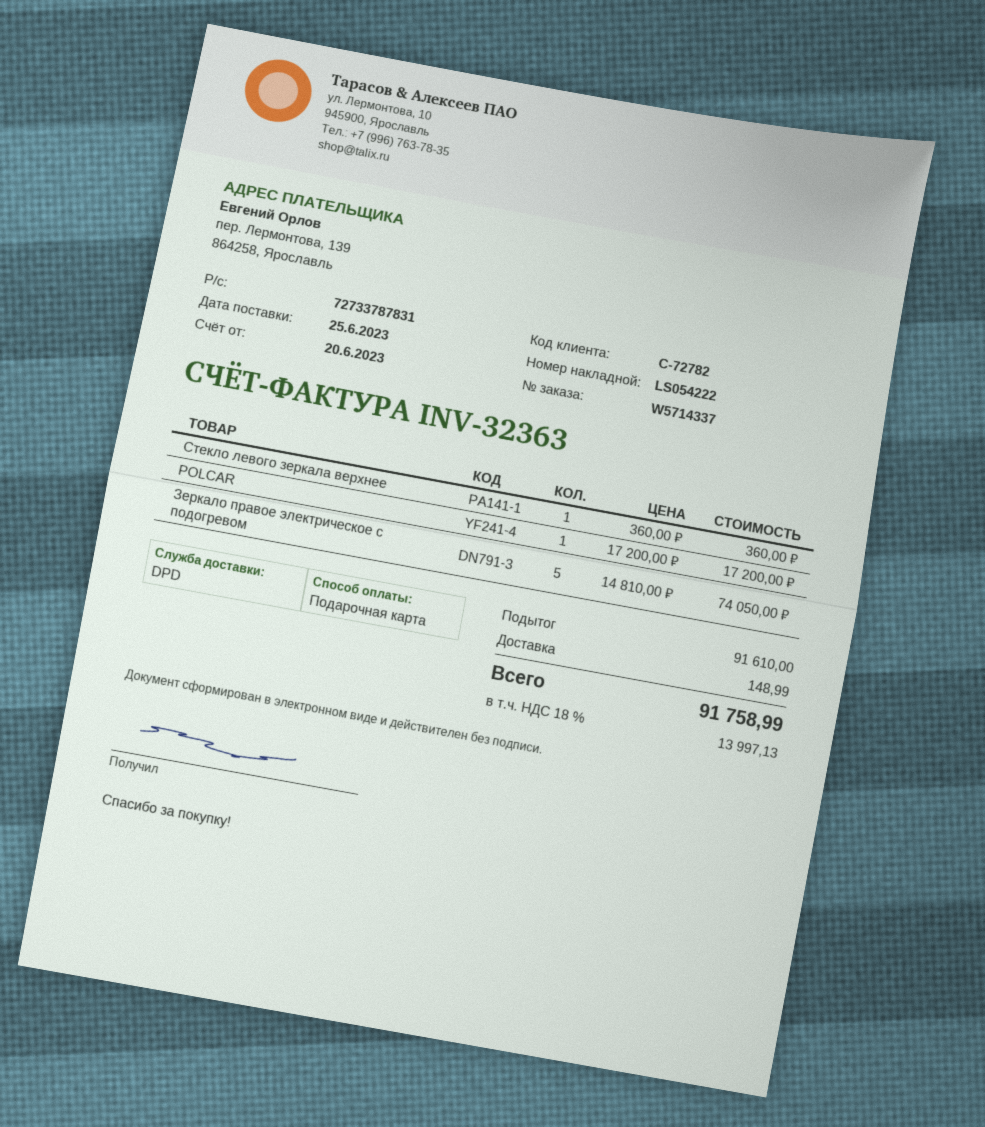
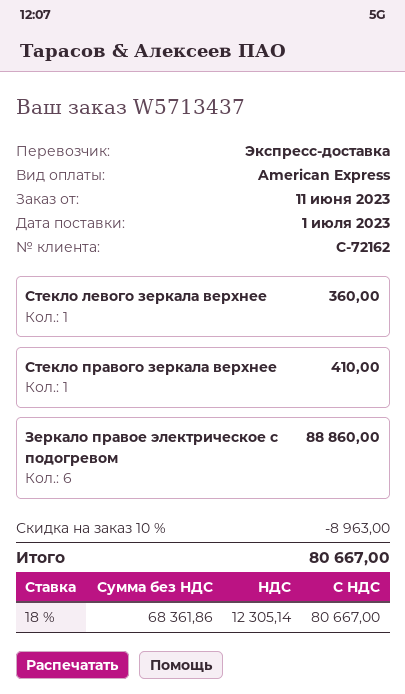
order number: W5714337 -> W5713437
delivery date: 2023-06-25 -> 2023-07-01
customer number: C-72782 -> C-72162
payment method: gift card -> American Express
shipping method: DPD -> express
POLCAR: 1 for 17200.00 -> none
Зеркало правое электрическое с подогревом: 5 for 74050.00 -> 6 for 88860.00
Стекло правого зеркала верхнее: none -> 1 for 410.00
discount: none -> 10% = 8963.00
shipping: 148.99 -> none
tax: 18% = 13997.13 -> 18% = 12305.14
total: 91758.99 -> 80667.00

